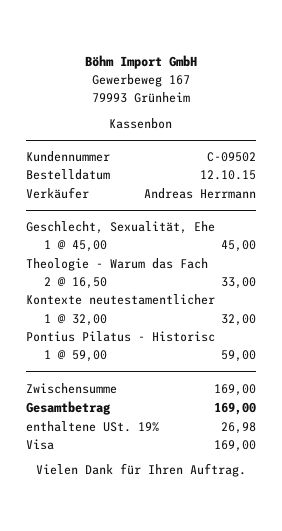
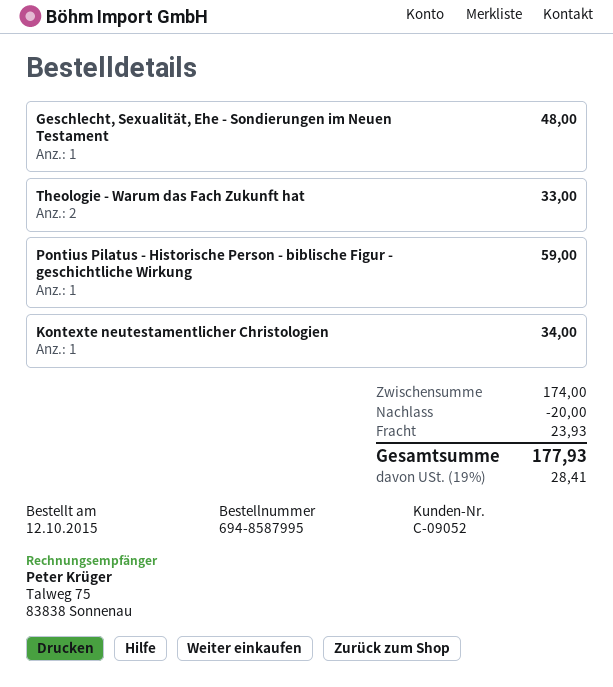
customer number: C-09502 -> C-09052
Geschlecht, Sexualität, Ehe: 1 for 45.00 -> 1 for 48.00
Kontexte neutestamentlicher: 1 for 32.00 -> 1 for 34.00
subtotal: 169.00 -> 174.00
discount: none -> 20.00
shipping: none -> 23.93
tax: 19% = 26.98 -> 19% = 28.41
total: 169.00 -> 177.93

